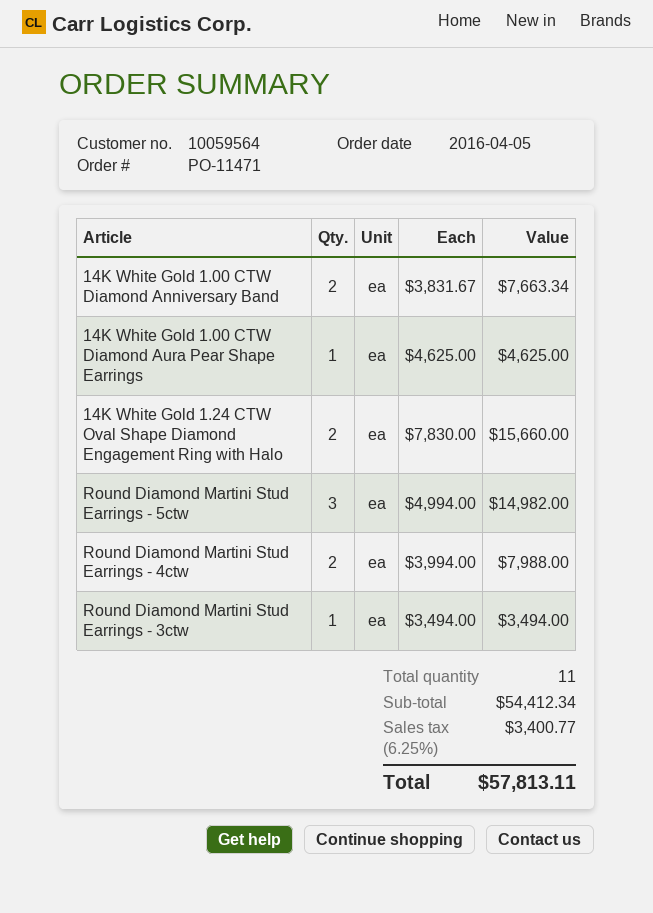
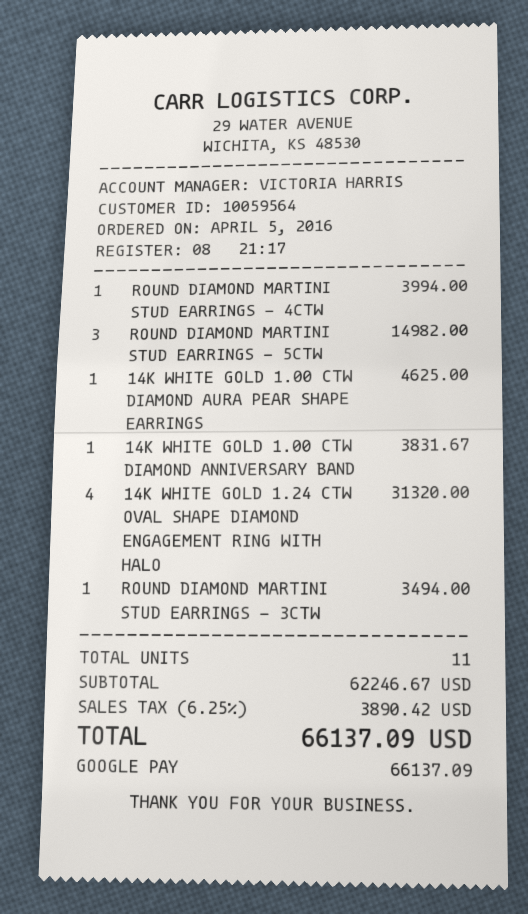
14K White Gold 1.00 CTW Diamond Anniversary Band: 2 for 7663.34 -> 1 for 3831.67
14K White Gold 1.24 CTW Oval Shape Diamond Engagement Ring with Halo: 2 for 15660.00 -> 4 for 31320.00
Round Diamond Martini Stud Earrings - 4ctw: 2 for 7988.00 -> 1 for 3994.00
subtotal: 54412.34 -> 62246.67
tax: 6.25% = 3400.77 -> 6.25% = 3890.42
total: 57813.11 -> 66137.09

